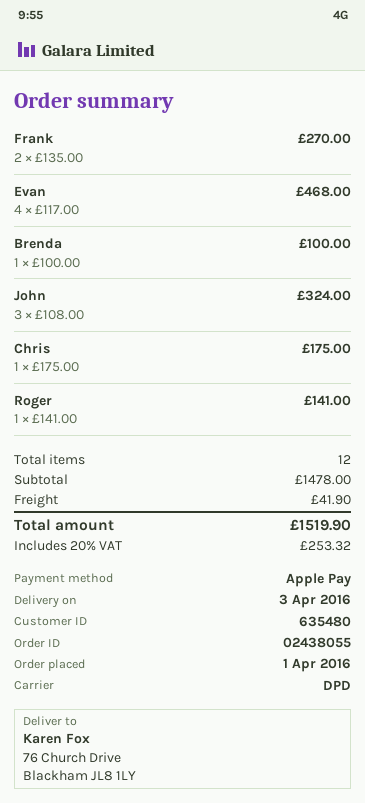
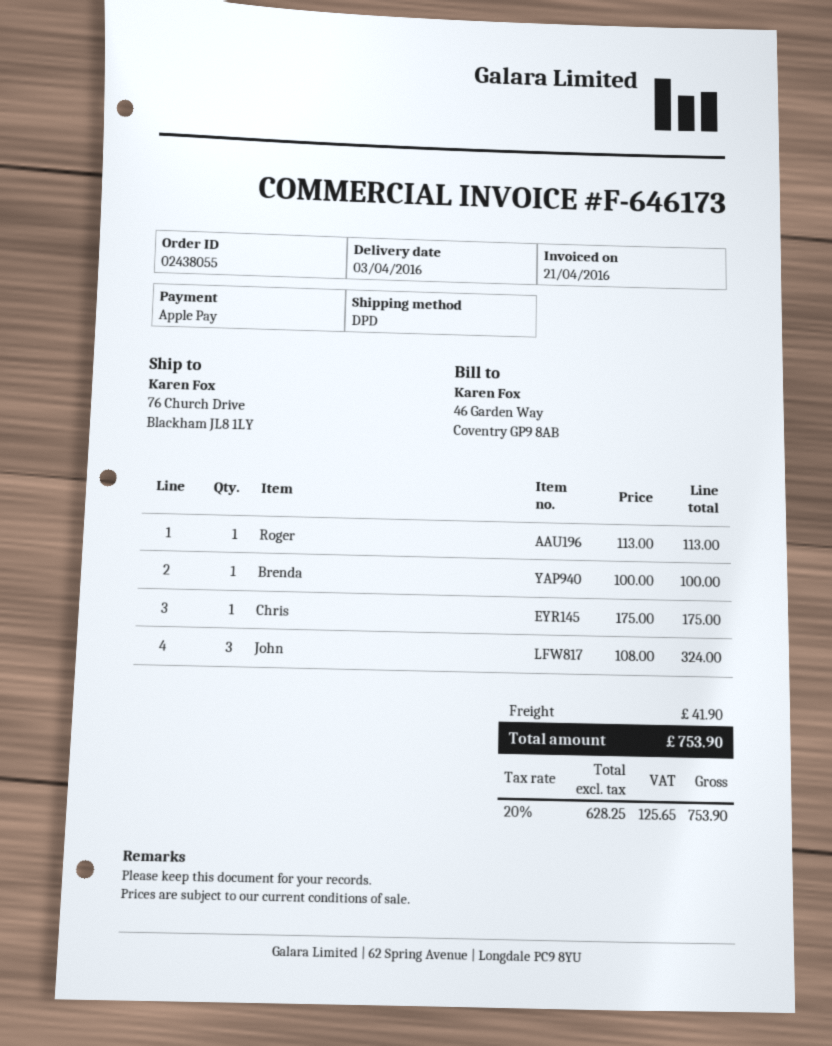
Frank: 2 x 135.00 = 270.00 -> none
Evan: 4 x 117.00 = 468.00 -> none
Roger: 1 x 141.00 = 141.00 -> 1 x 113.00 = 113.00
tax: 20% = 253.32 -> 20% = 125.65
total: 1519.90 -> 753.90

